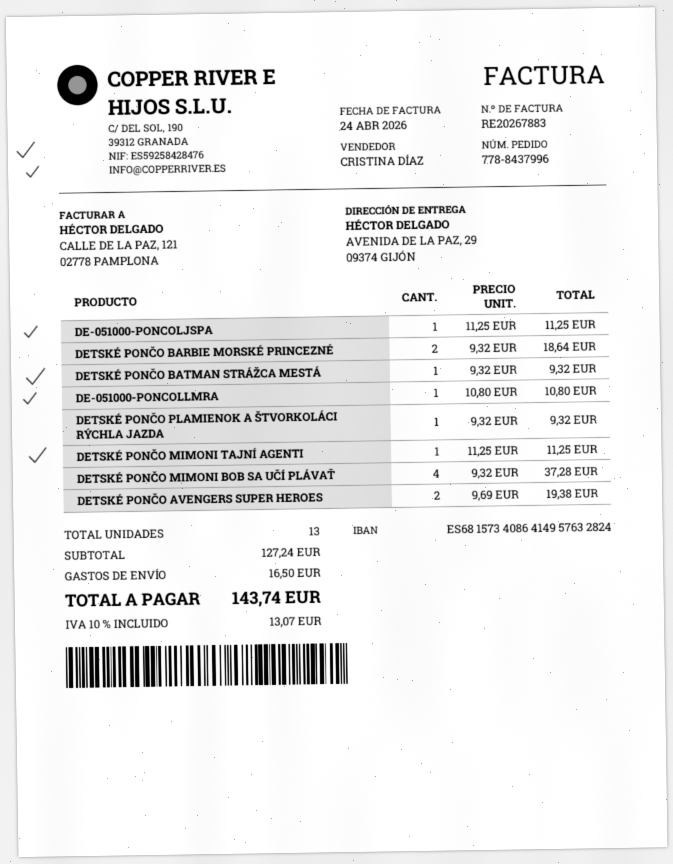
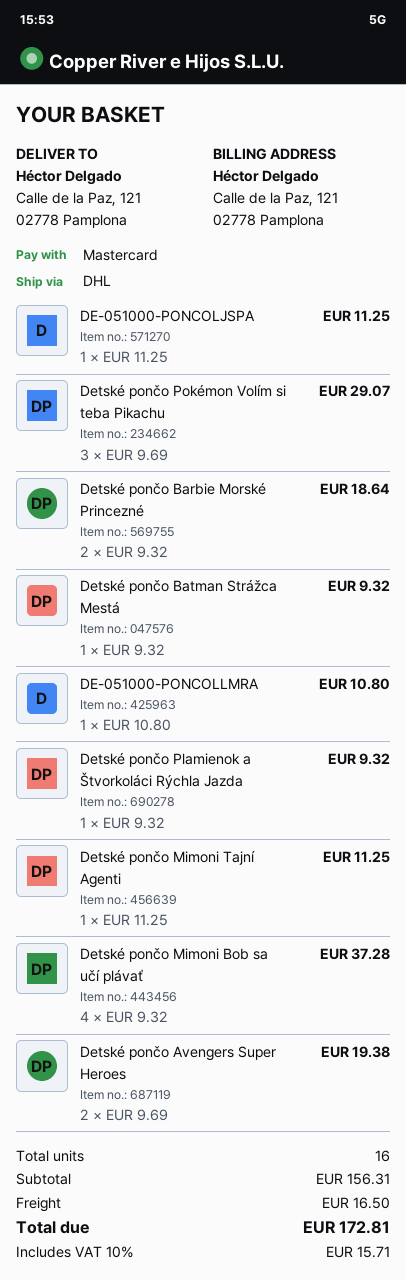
ship to: AVENIDA DE LA PAZ, 29, 09374 GIJÓN -> Calle de la Paz, 121, 02778 Pamplona
Detské pončo Pokémon Volím si teba Pikachu: none -> 3 x 9.69 = 29.07
total quantity: 13 -> 16
subtotal: 127.24 -> 156.31
tax: 10% = 13.07 -> 10% = 15.71
total: 143.74 -> 172.81

